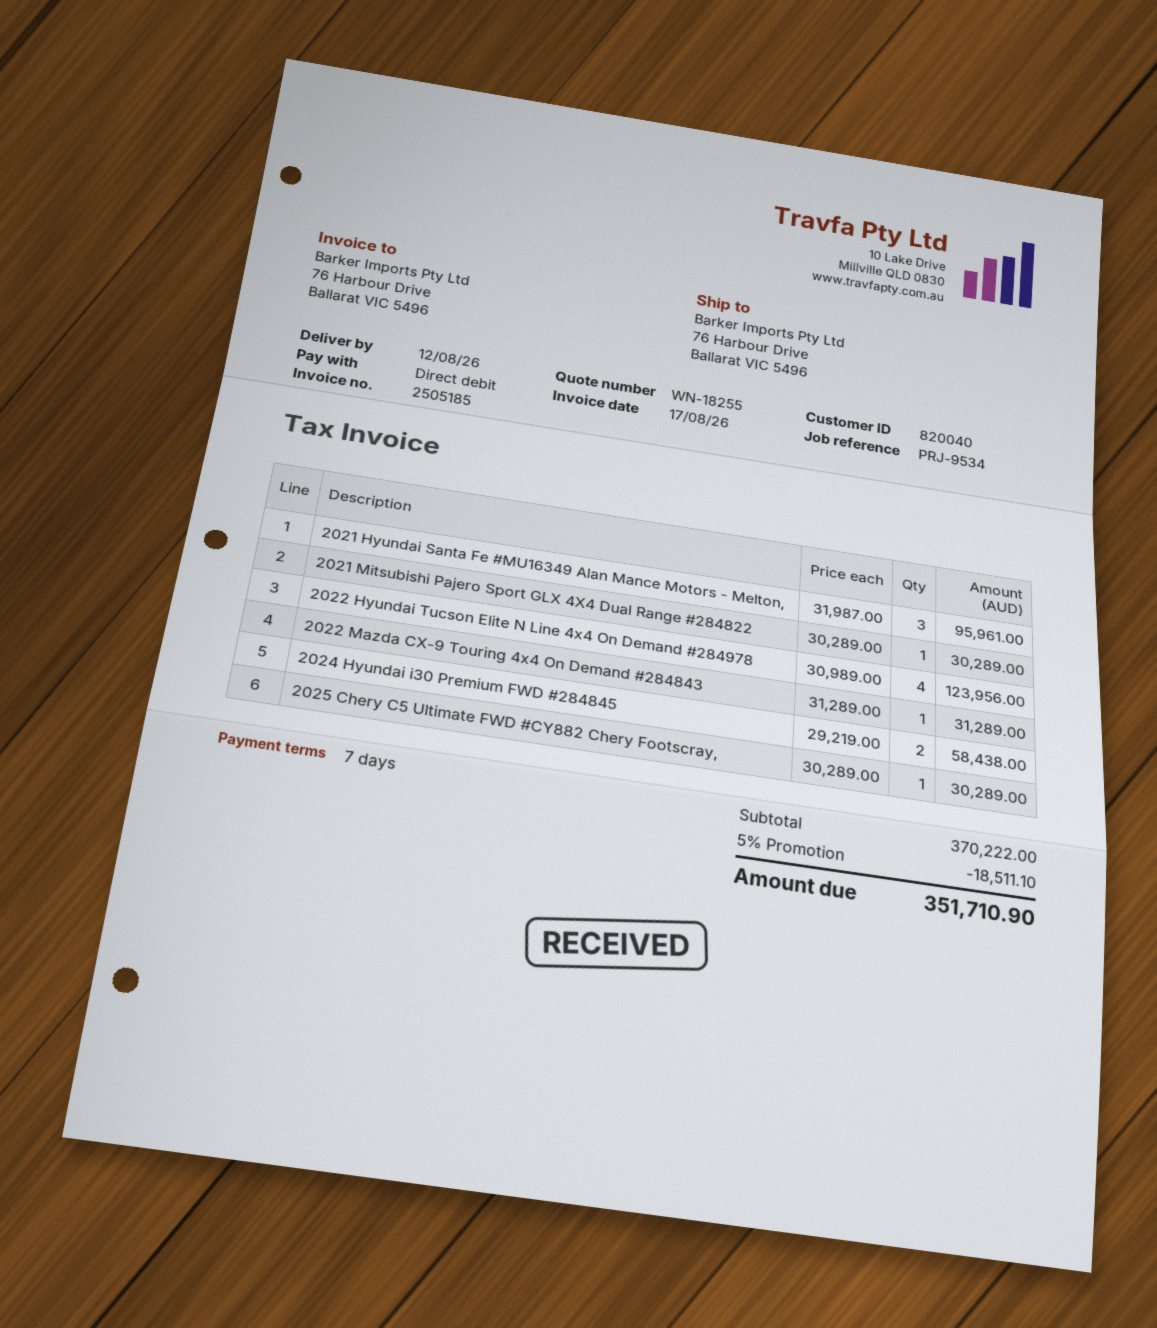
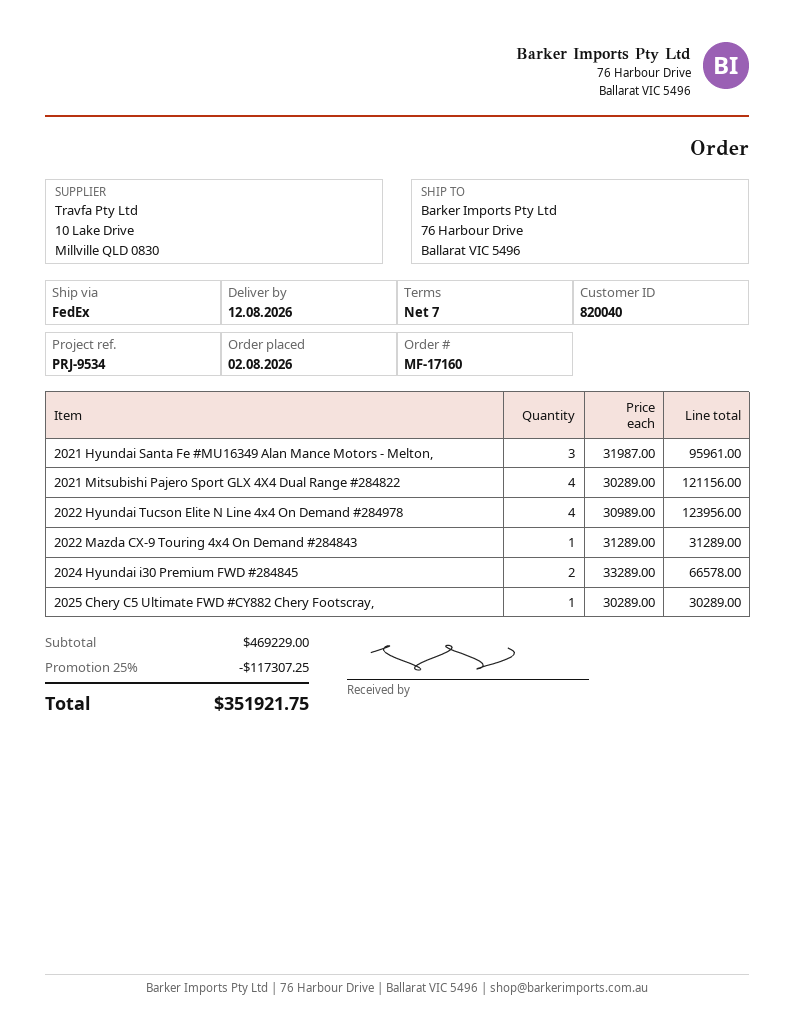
2021 Mitsubishi Pajero Sport GLX 4X4 Dual Range #284822: 1 x 30289.00 = 30289.00 -> 4 x 30289.00 = 121156.00
2024 Hyundai i30 Premium FWD #284845: 2 x 29219.00 = 58438.00 -> 2 x 33289.00 = 66578.00
subtotal: 370222.00 -> 469229.00
discount: 5% = 18511.10 -> 25% = 117307.25
total: 351710.90 -> 351921.75

